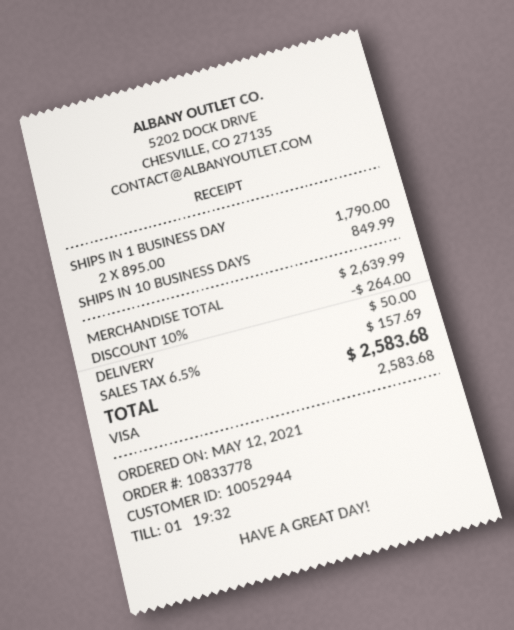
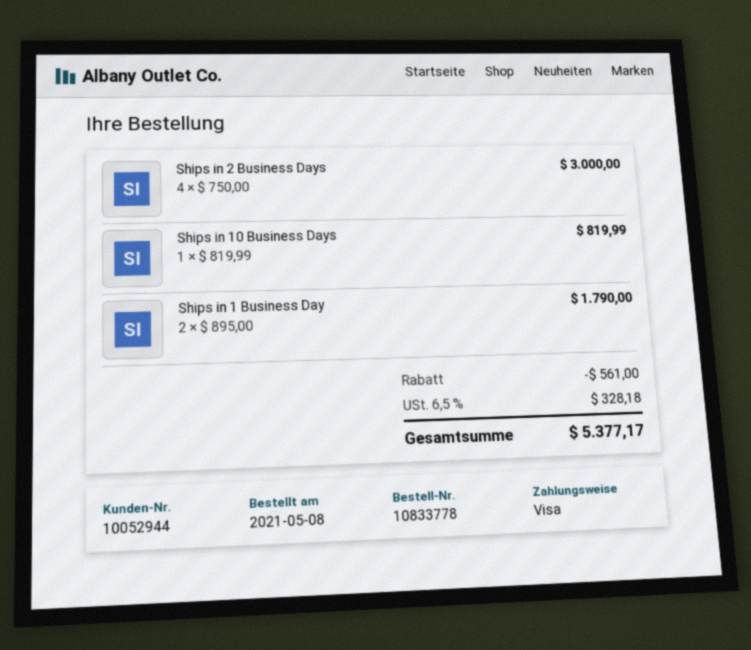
order date: 2021-05-12 -> 2021-05-08
SHIPS IN 10 BUSINESS DAYS: 1 x 849.99 = 849.99 -> 1 x 819.99 = 819.99
Ships in 2 Business Days: none -> 4 x 750.00 = 3000.00
discount: 264.00 -> 561.00
shipping: 50.00 -> none
tax: 6.5% = 157.69 -> 6.5% = 328.18
total: 2583.68 -> 5377.17

